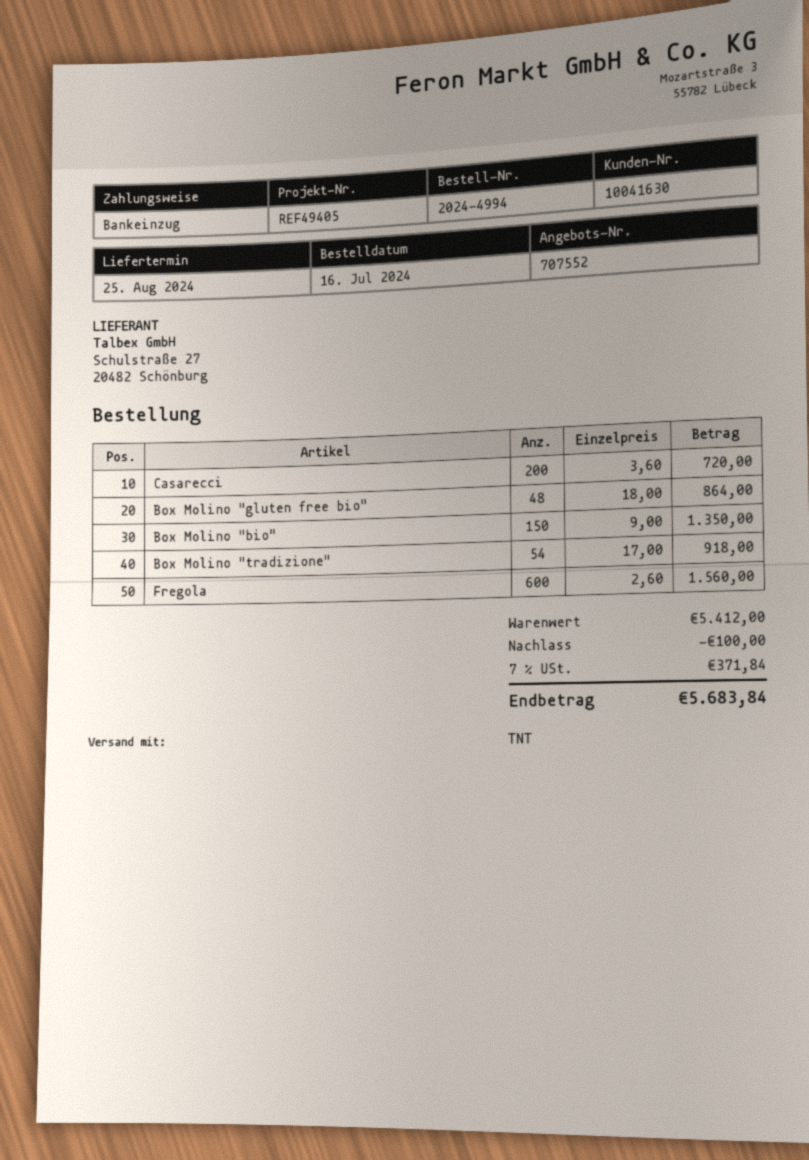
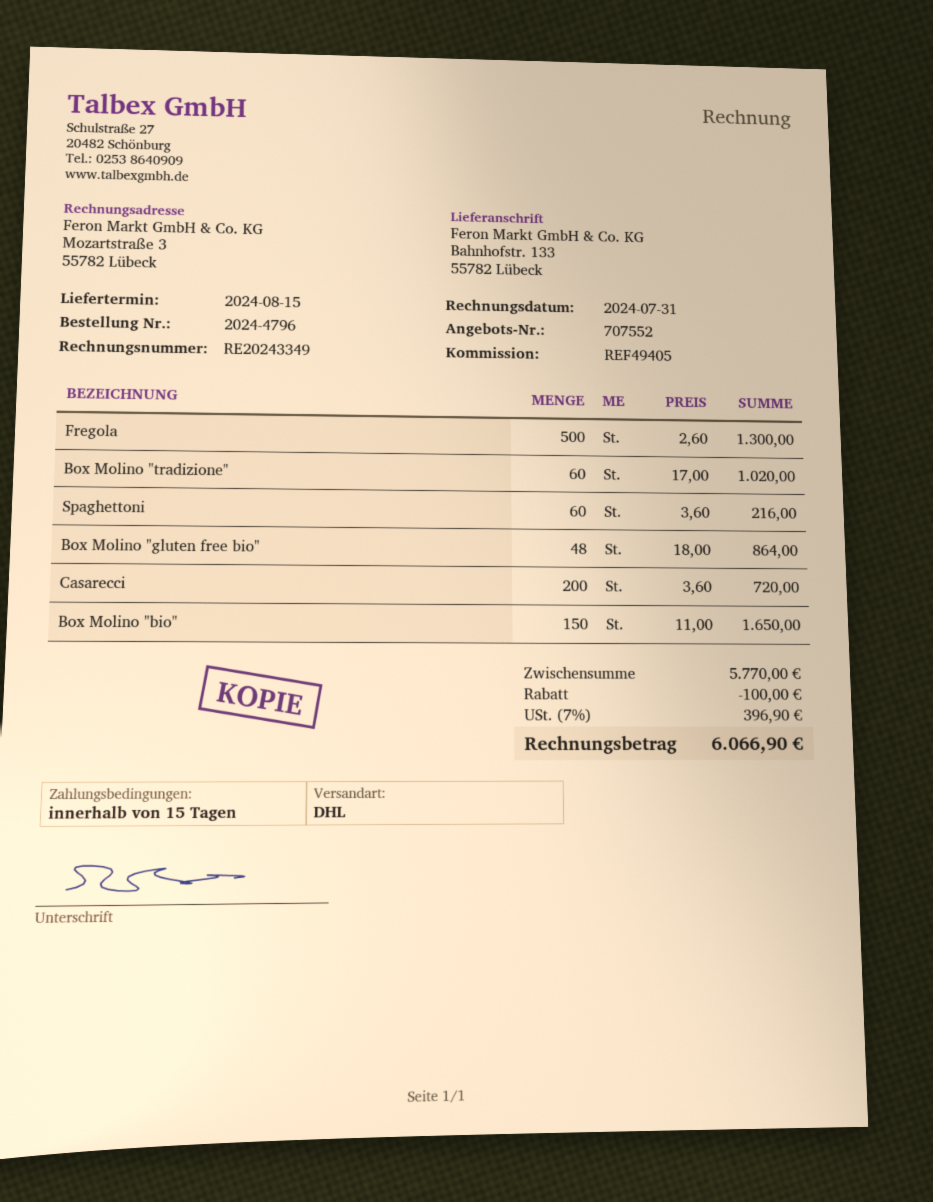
order number: 2024-4994 -> 2024-4796
delivery date: 2024-08-25 -> 2024-08-15
shipping method: TNT -> DHL
Box Molino "bio": 150 x 9.00 = 1350.00 -> 150 x 11.00 = 1650.00
Box Molino "tradizione": 54 x 17.00 = 918.00 -> 60 x 17.00 = 1020.00
Fregola: 600 x 2.60 = 1560.00 -> 500 x 2.60 = 1300.00
Spaghettoni: none -> 60 x 3.60 = 216.00
subtotal: 5412.00 -> 5770.00
tax: 7% = 371.84 -> 7% = 396.90
total: 5683.84 -> 6066.90

